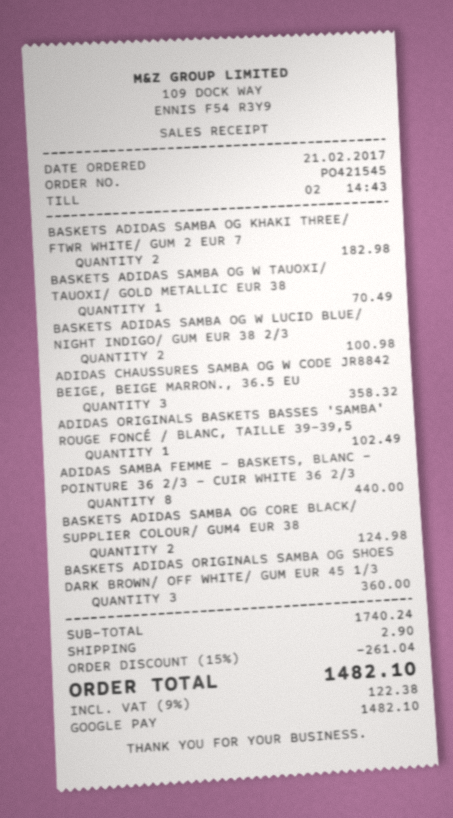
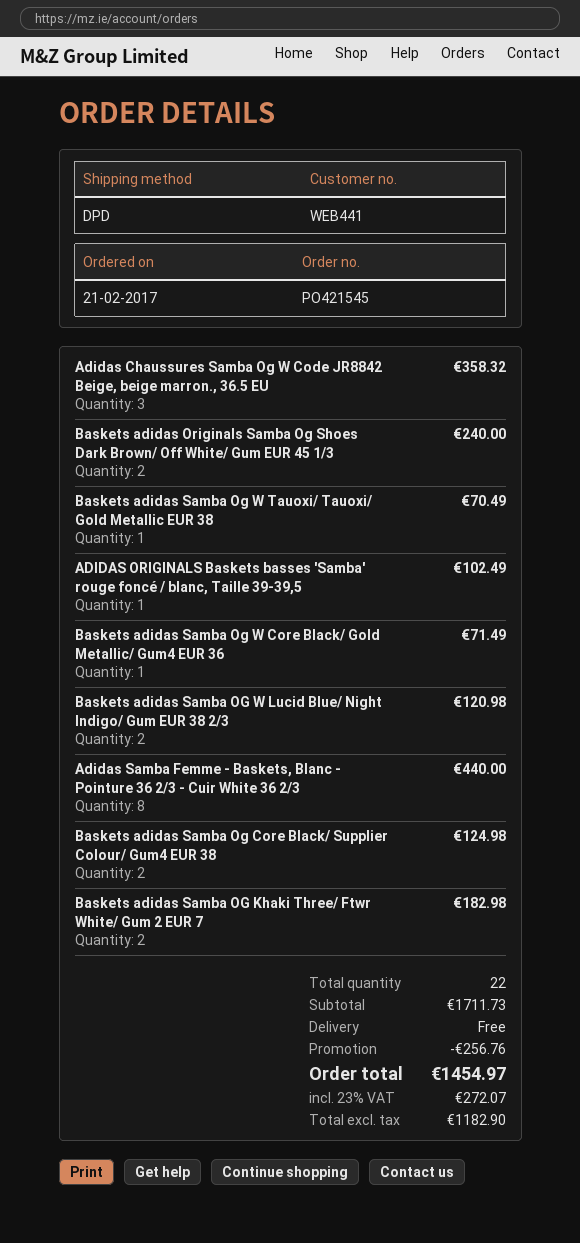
BASKETS ADIDAS SAMBA OG W LUCID BLUE/ NIGHT INDIGO/ GUM EUR 38 2/3: 2 for 100.98 -> 2 for 120.98
BASKETS ADIDAS ORIGINALS SAMBA OG SHOES DARK BROWN/ OFF WHITE/ GUM EUR 45 1/3: 3 for 360.00 -> 2 for 240.00
Baskets adidas Samba Og W Core Black/ Gold Metallic/ Gum4 EUR 36: none -> 1 for 71.49
subtotal: 1740.24 -> 1711.73
discount: 261.04 -> 256.76
shipping: 2.90 -> 0.00
tax: 9% = 122.38 -> 23% = 272.07
total: 1482.10 -> 1454.97

